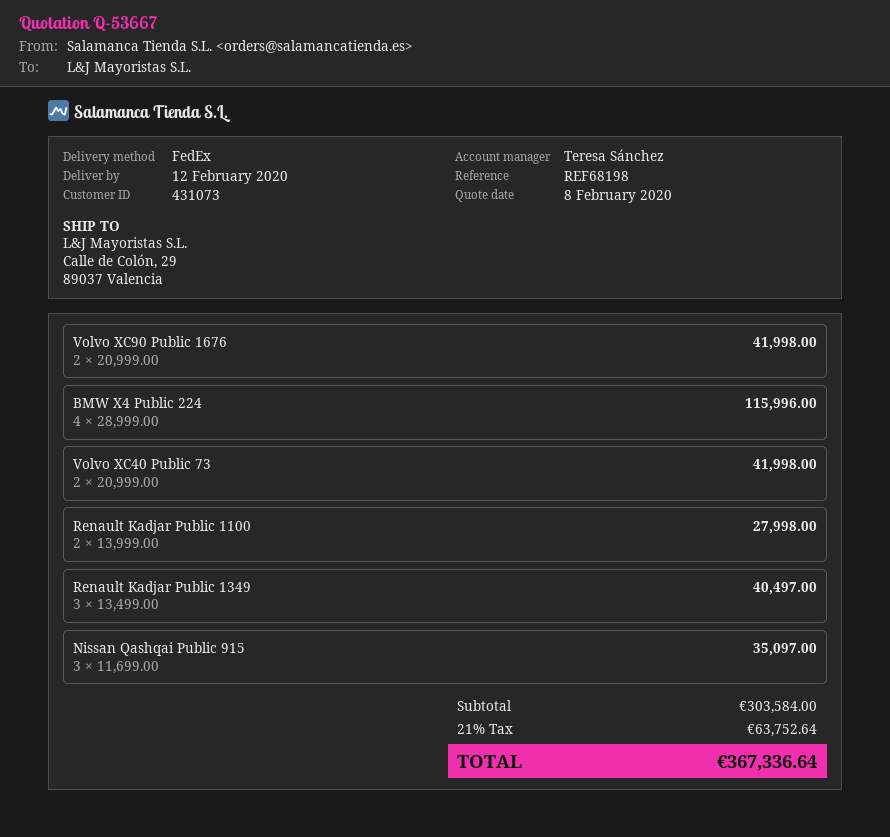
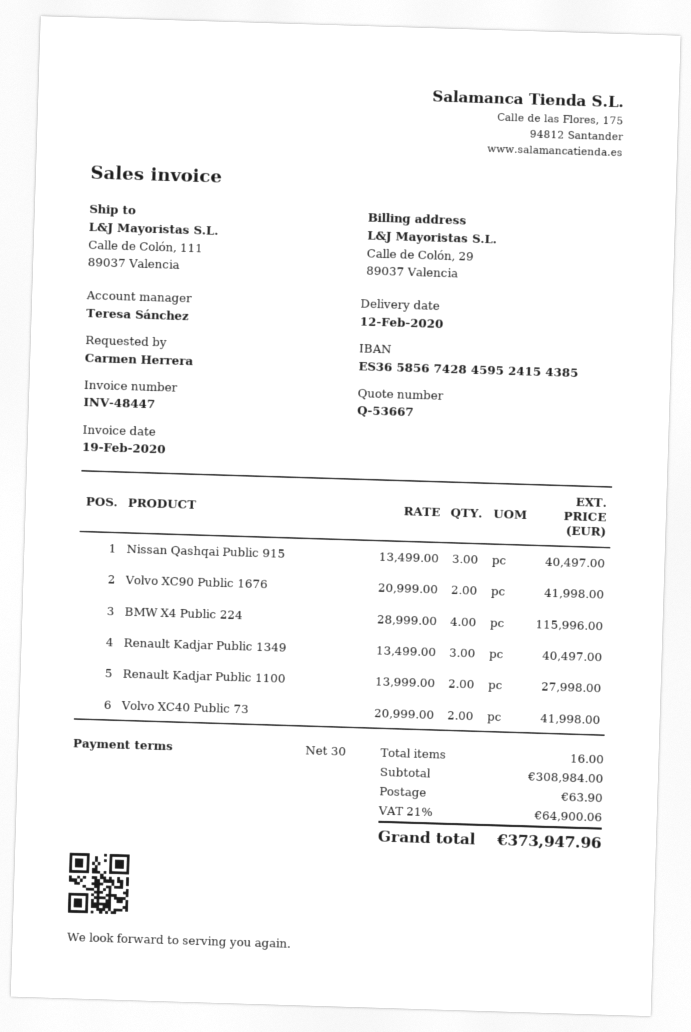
ship to: Calle de Colón, 29, 89037 Valencia -> Calle de Colón, 111, 89037 Valencia
Nissan Qashqai Public 915: 3 x 11699.00 = 35097.00 -> 3 x 13499.00 = 40497.00
subtotal: 303584.00 -> 308984.00
shipping: none -> 63.90
tax: 21% = 63752.64 -> 21% = 64900.06
total: 367336.64 -> 373947.96

